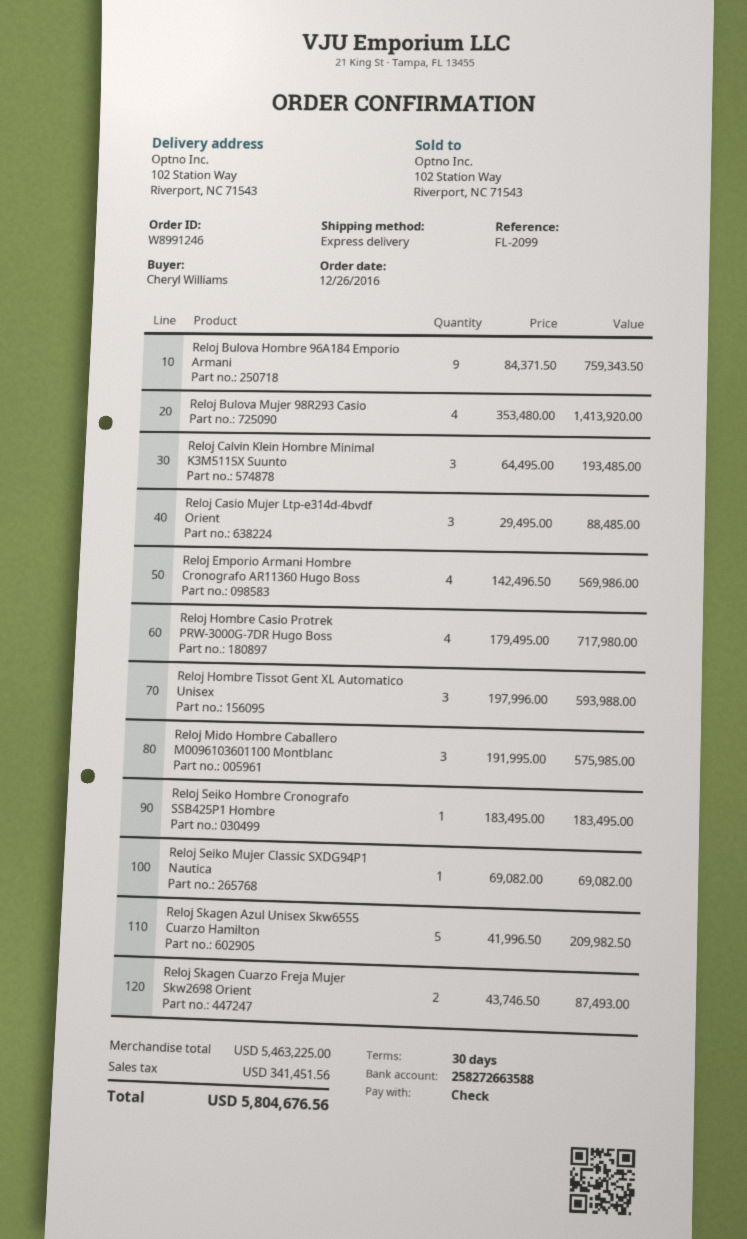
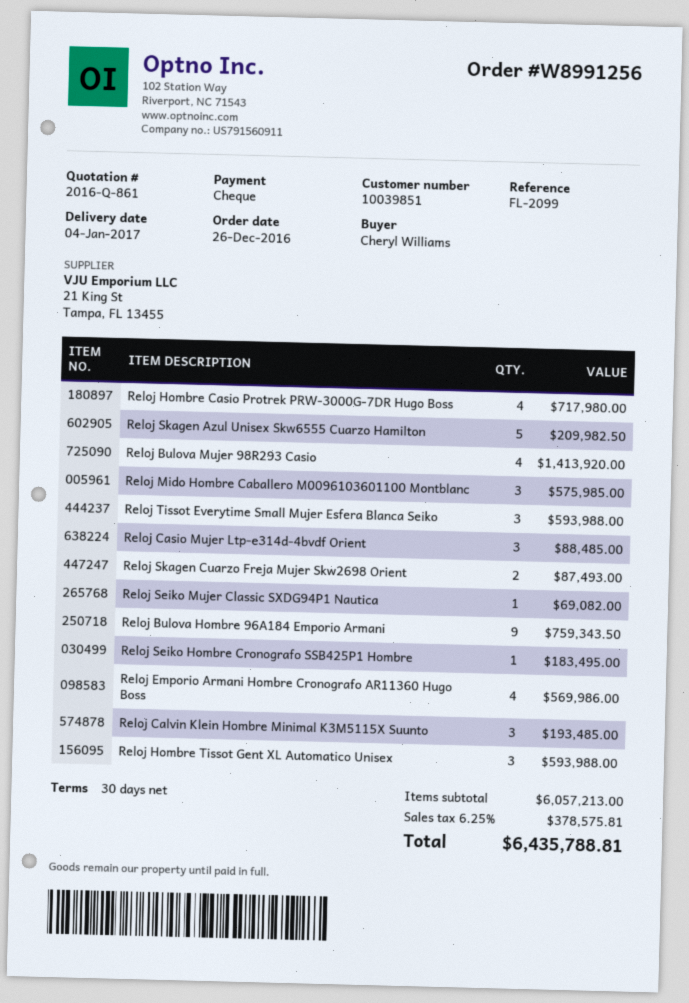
order number: W8991246 -> W8991256
Reloj Tissot Everytime Small Mujer Esfera Blanca Seiko: none -> 3 for 593988.00
subtotal: 5463225.00 -> 6057213.00
tax: 341451.56 -> 378575.81
total: 5804676.56 -> 6435788.81

